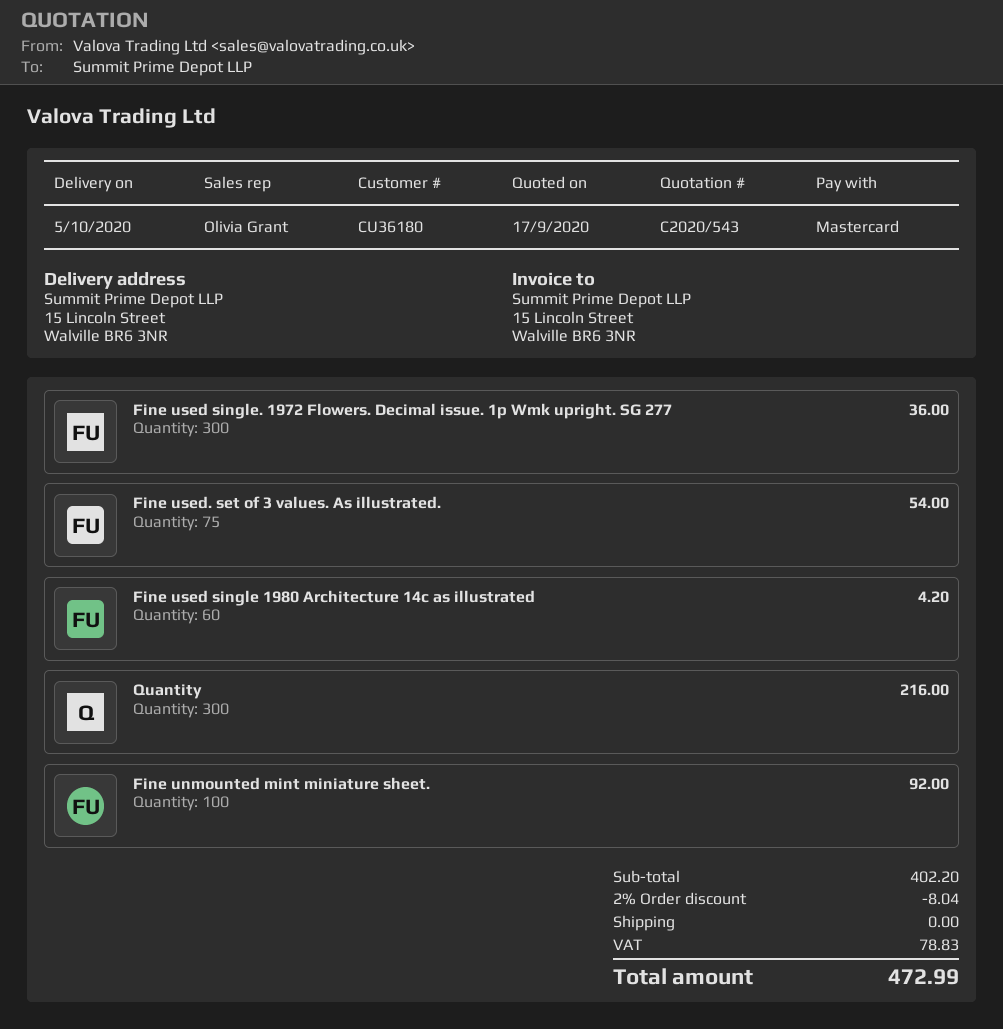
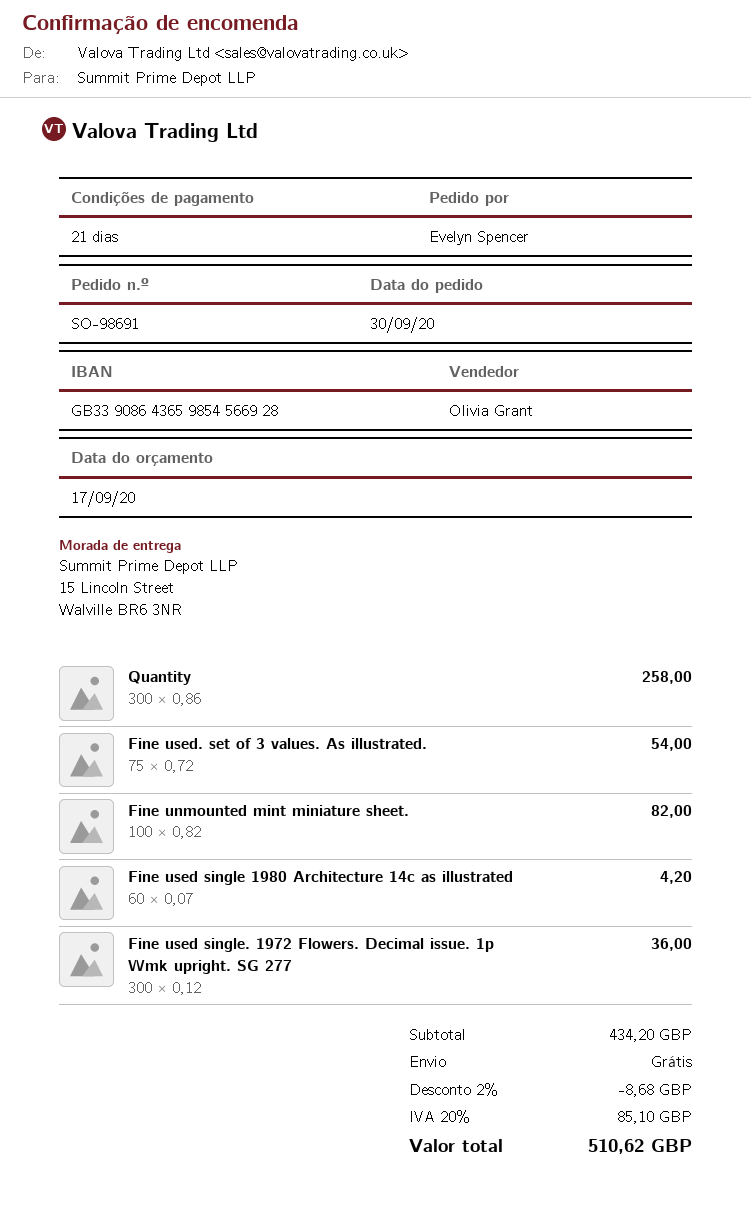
Quantity: 300 for 216.00 -> 300 for 258.00
Fine unmounted mint miniature sheet.: 100 for 92.00 -> 100 for 82.00
subtotal: 402.20 -> 434.20
discount: 2% = 8.04 -> 2% = 8.68
tax: 78.83 -> 85.10
total: 472.99 -> 510.62

